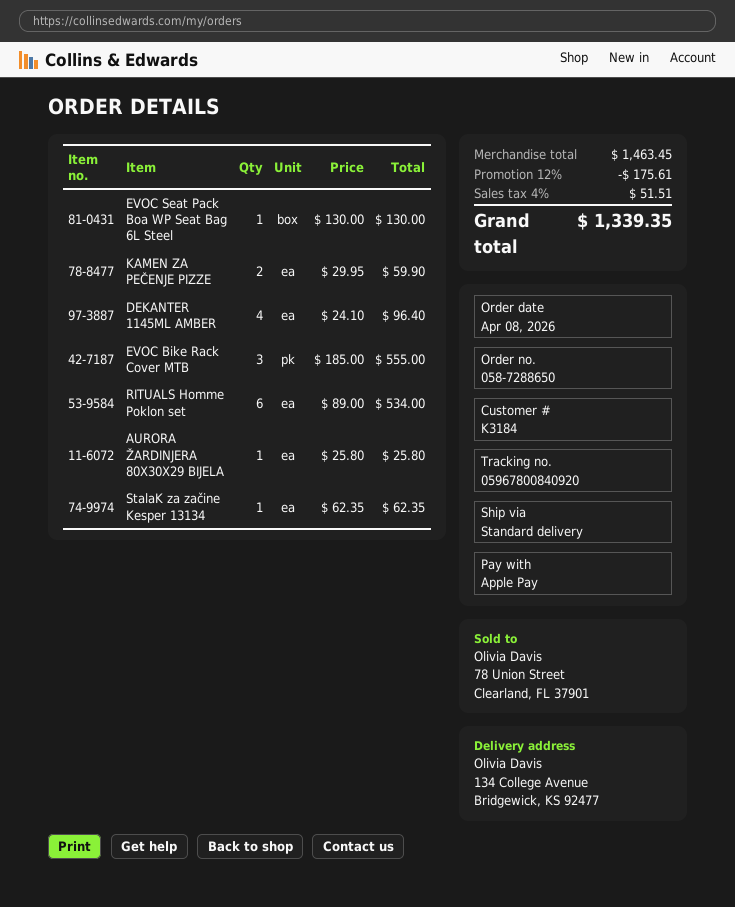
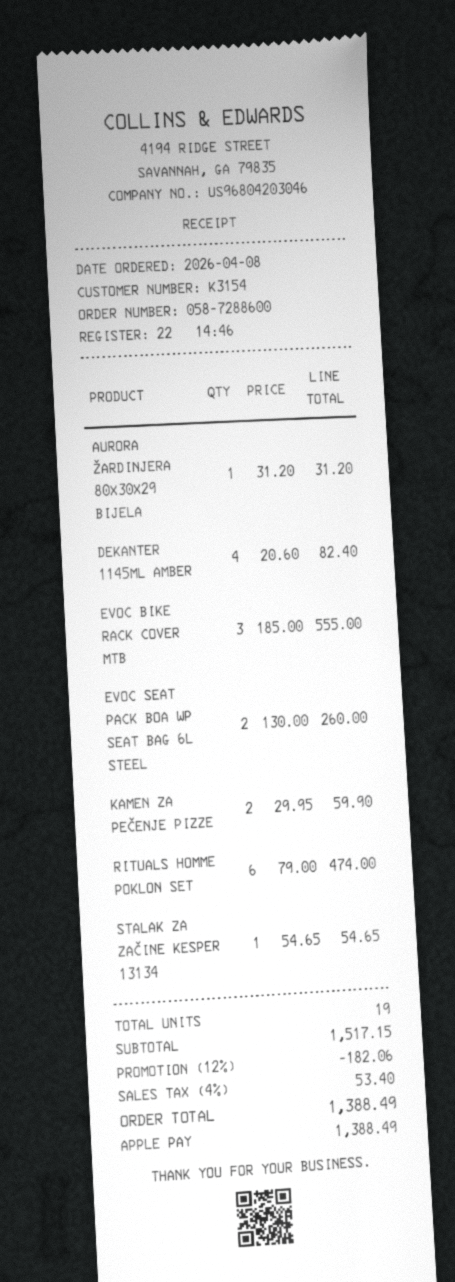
order number: 058-7288650 -> 058-7288600
customer number: K3184 -> K3154
EVOC Seat Pack Boa WP Seat Bag 6L Steel: 1 x 130.00 = 130.00 -> 2 x 130.00 = 260.00
DEKANTER 1145ML AMBER: 4 x 24.10 = 96.40 -> 4 x 20.60 = 82.40
RITUALS Homme Poklon set: 6 x 89.00 = 534.00 -> 6 x 79.00 = 474.00
AURORA ŽARDINJERA 80X30X29 BIJELA: 1 x 25.80 = 25.80 -> 1 x 31.20 = 31.20
StalaK za začine Kesper 13134: 1 x 62.35 = 62.35 -> 1 x 54.65 = 54.65
subtotal: 1463.45 -> 1517.15
discount: 12% = 175.61 -> 12% = 182.06
tax: 4% = 51.51 -> 4% = 53.40
total: 1339.35 -> 1388.49

